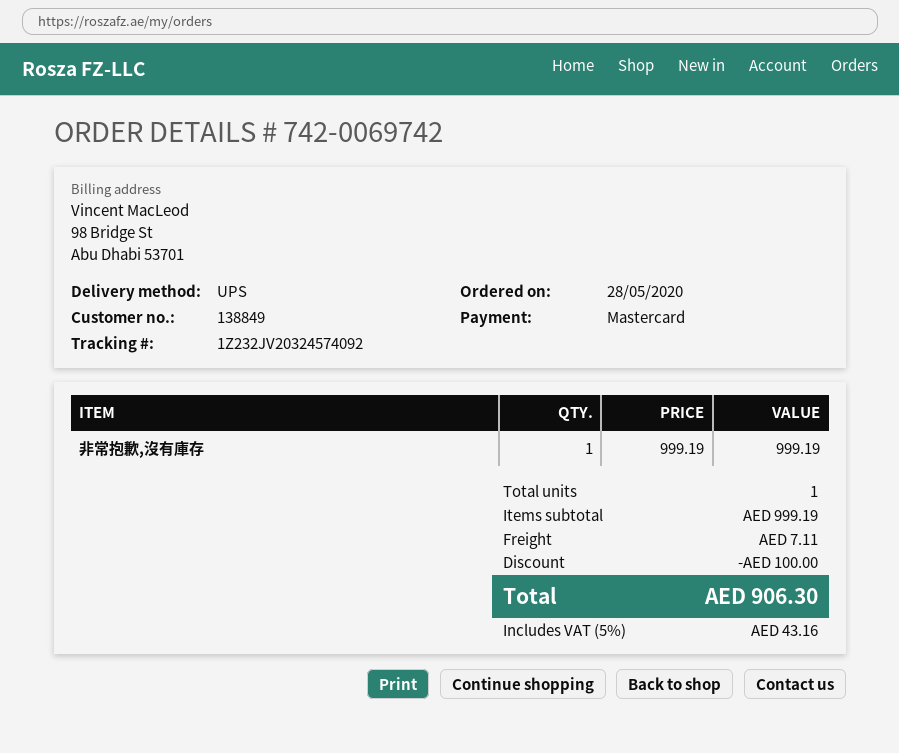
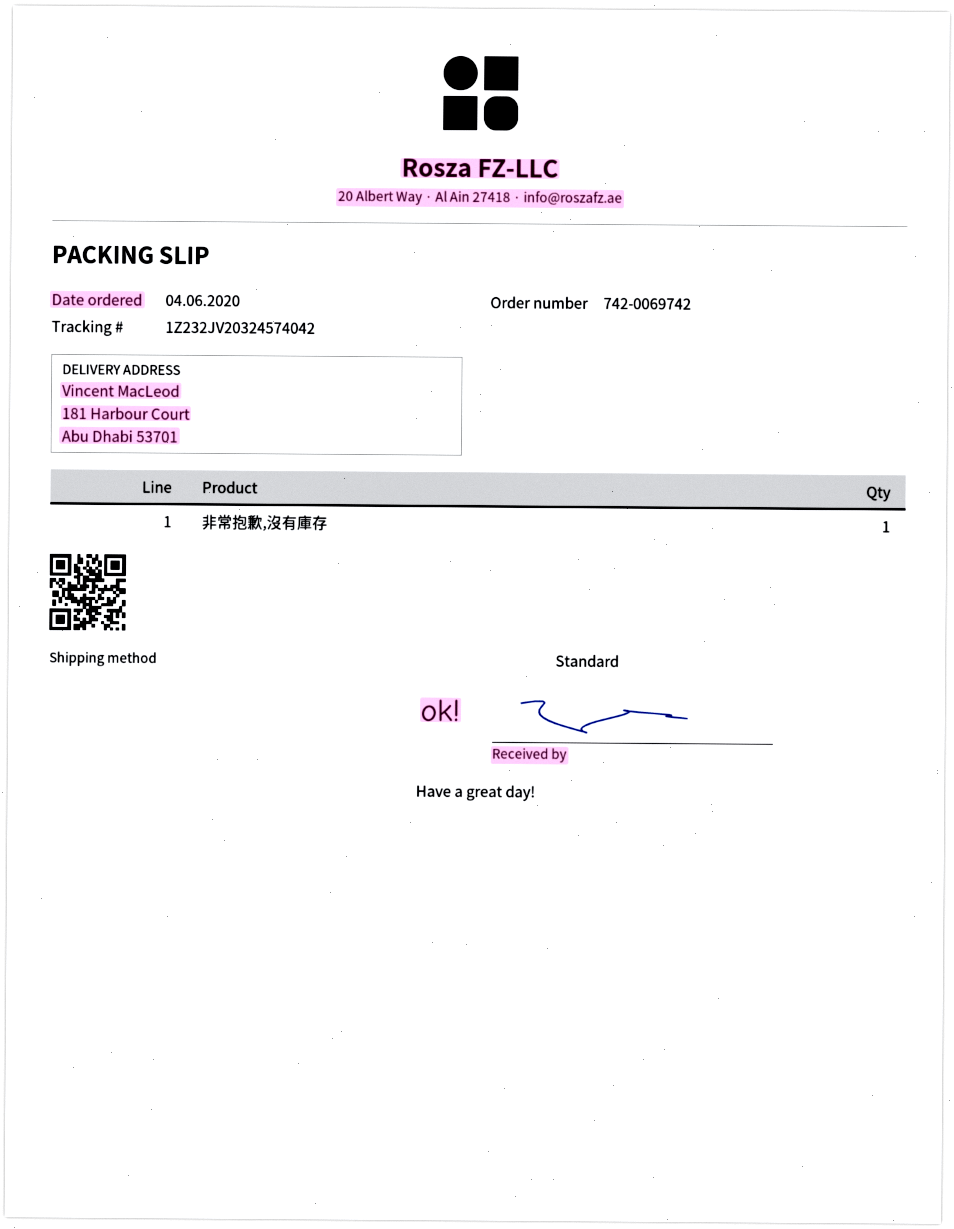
order date: 2020-05-28 -> 2020-06-04
shipping method: UPS -> standard
tracking number: 1Z232JV20324574092 -> 1Z232JV20324574042

